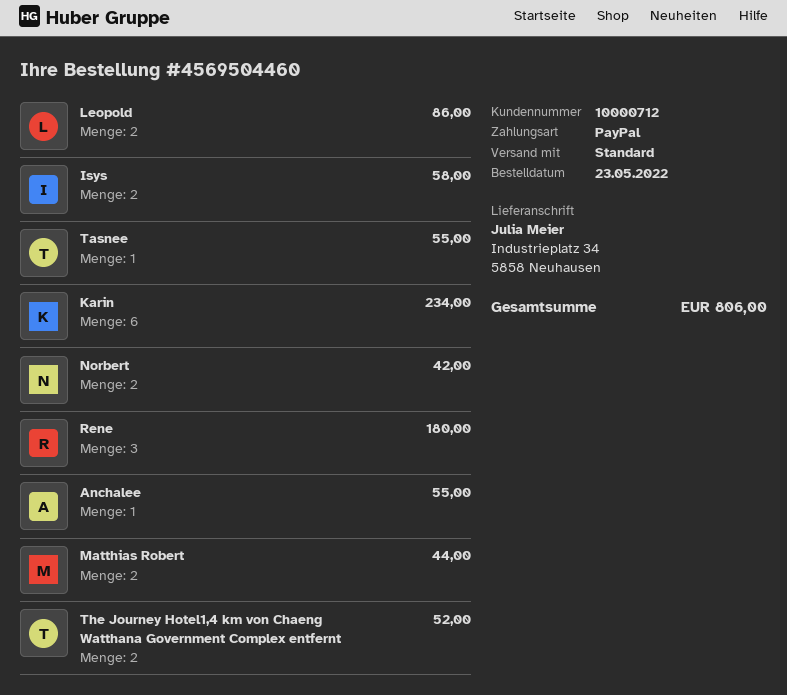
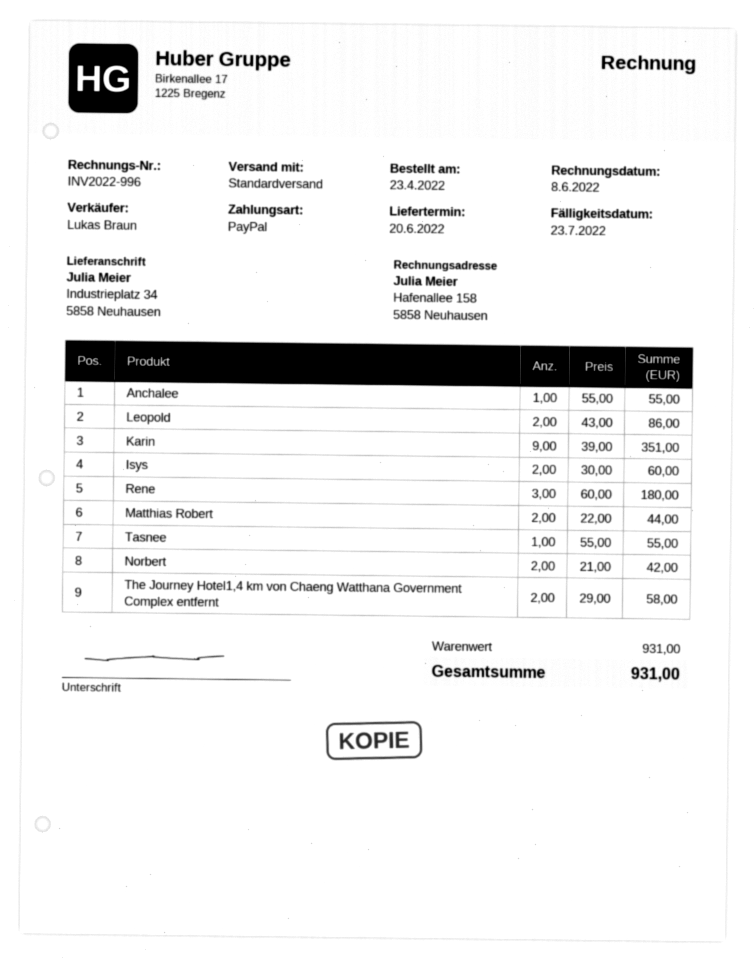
order date: 2022-05-23 -> 2022-04-23
Isys: 2 for 58.00 -> 2 for 60.00
Karin: 6 for 234.00 -> 9 for 351.00
The Journey Hotel1,4 km von Chaeng Watthana Government Complex entfernt: 2 for 52.00 -> 2 for 58.00
total: 806.00 -> 931.00

